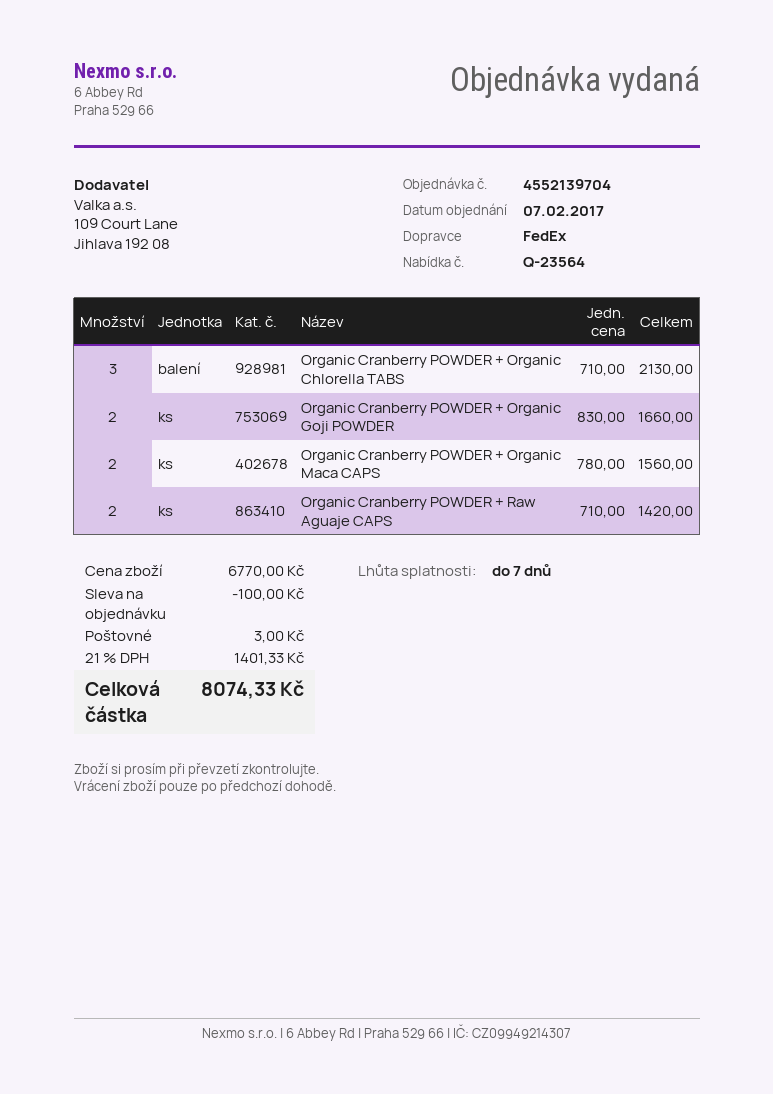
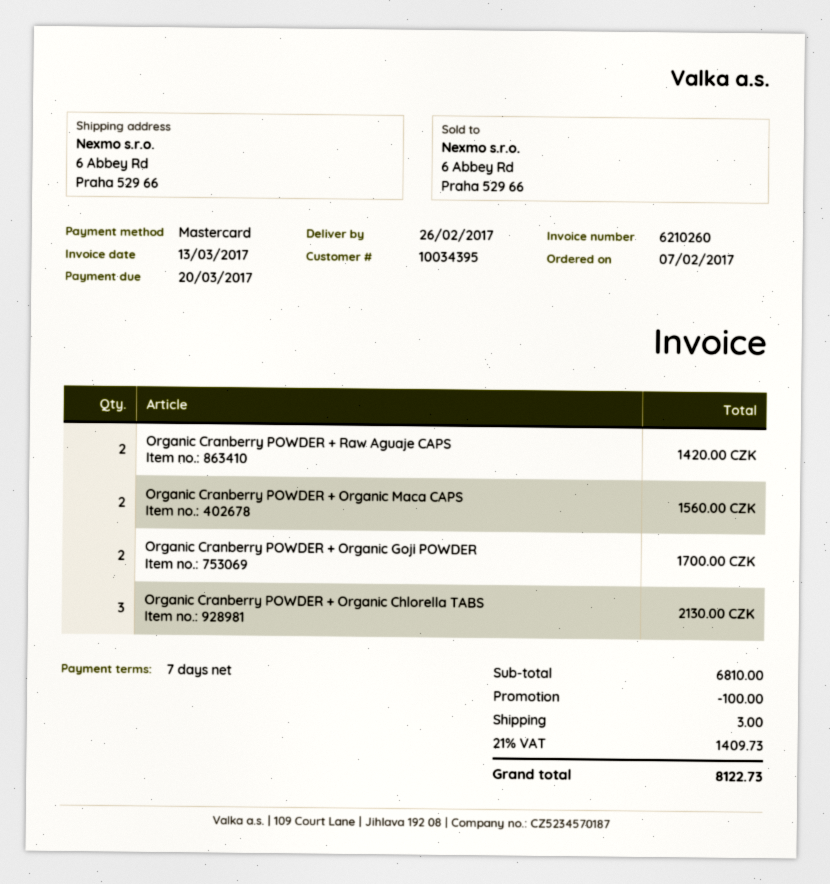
Organic Cranberry POWDER + Organic Goji POWDER: 2 for 1660.00 -> 2 for 1700.00
subtotal: 6770.00 -> 6810.00
tax: 21% = 1401.33 -> 21% = 1409.73
total: 8074.33 -> 8122.73

